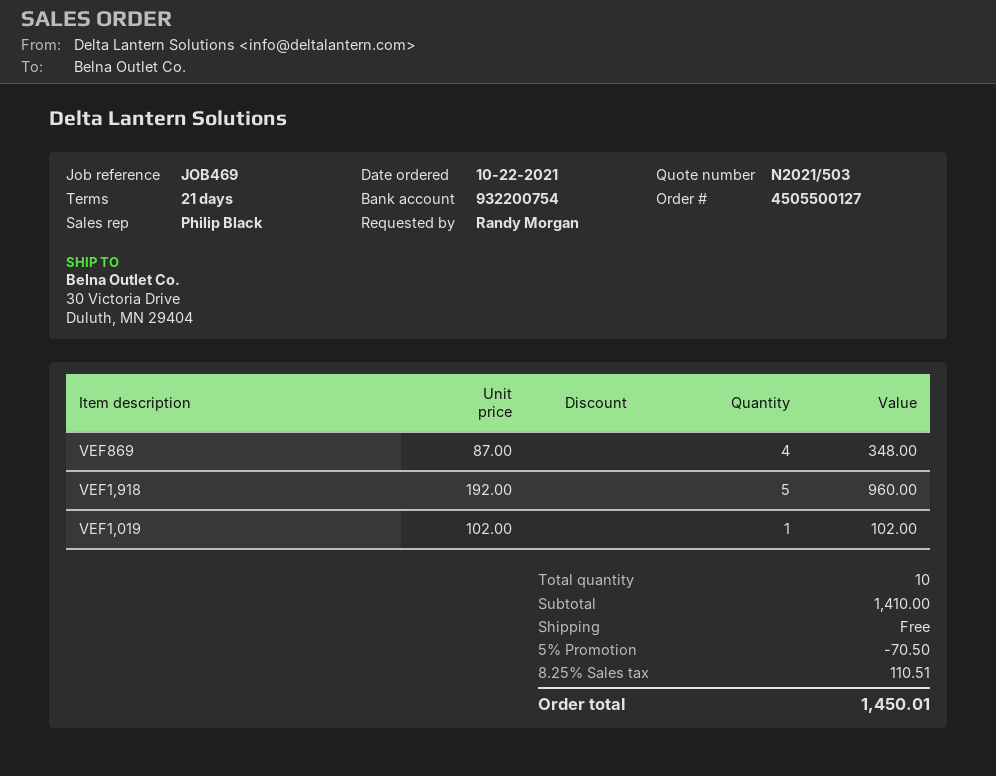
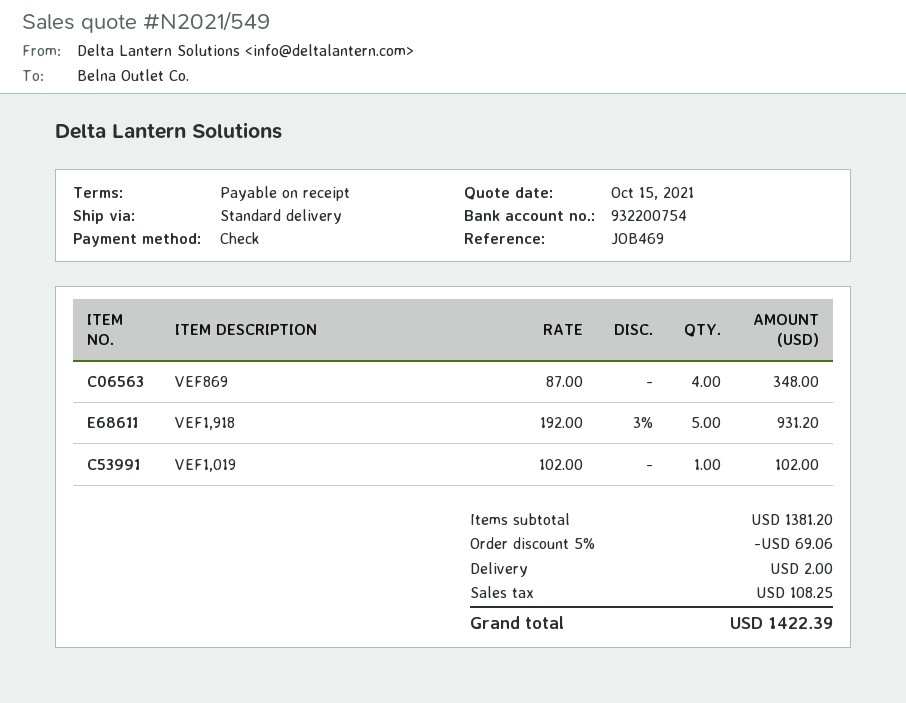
quote number: N2021/503 -> N2021/549
payment terms: 21 days -> on receipt
VEF1,918: 5 x 192.00 = 960.00 -> 5 x 192.00 - 3% = 931.20
subtotal: 1410.00 -> 1381.20
discount: 5% = 70.50 -> 5% = 69.06
shipping: 0.00 -> 2.00
tax: 110.51 -> 108.25
total: 1450.01 -> 1422.39

